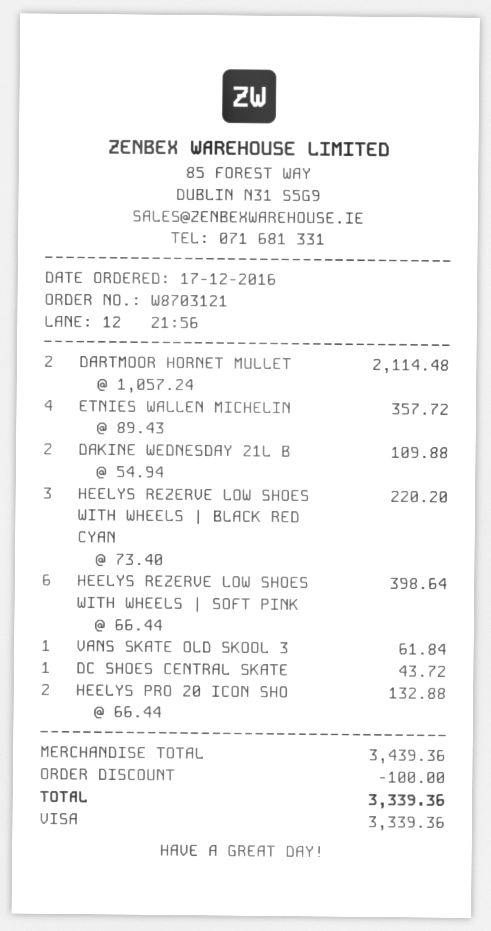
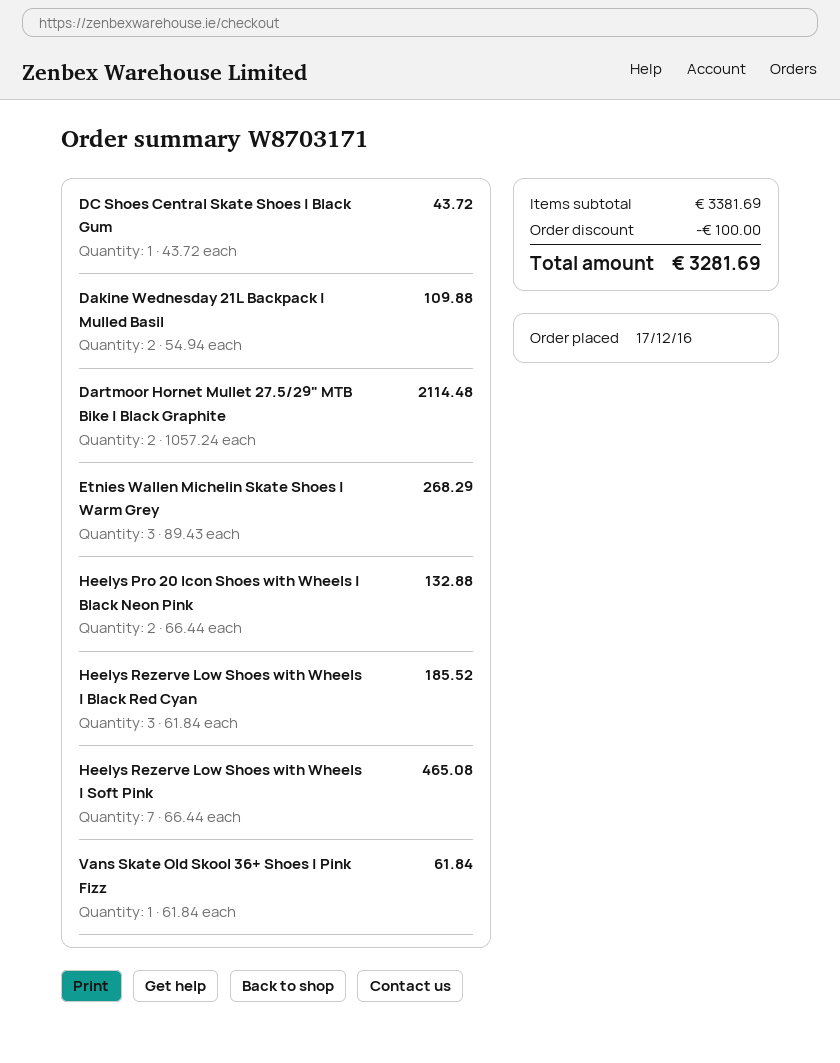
order number: W8703121 -> W8703171
ETNIES WALLEN MICHELIN: 4 x 89.43 = 357.72 -> 3 x 89.43 = 268.29
HEELYS REZERVE LOW SHOES WITH WHEELS | BLACK RED CYAN: 3 x 73.40 = 220.20 -> 3 x 61.84 = 185.52
HEELYS REZERVE LOW SHOES WITH WHEELS | SOFT PINK: 6 x 66.44 = 398.64 -> 7 x 66.44 = 465.08
subtotal: 3439.36 -> 3381.69
total: 3339.36 -> 3281.69

